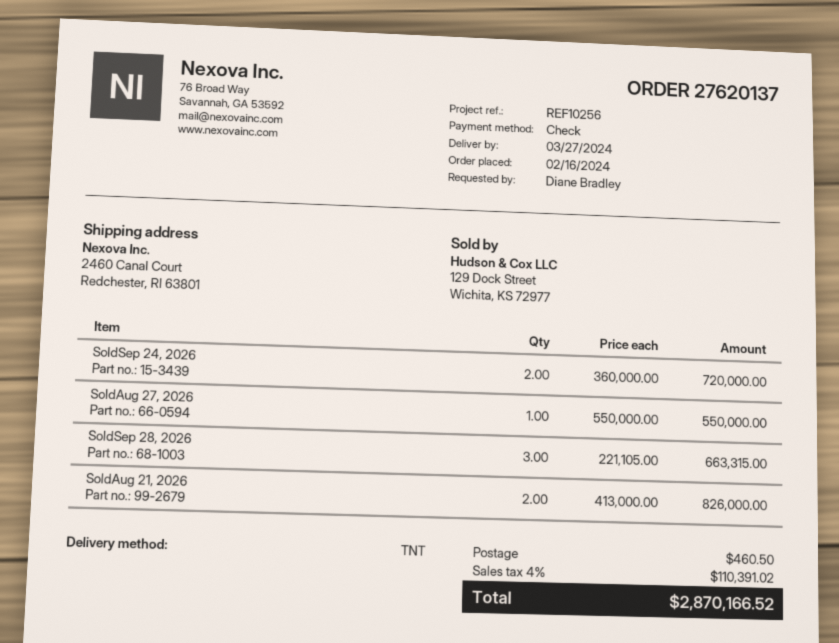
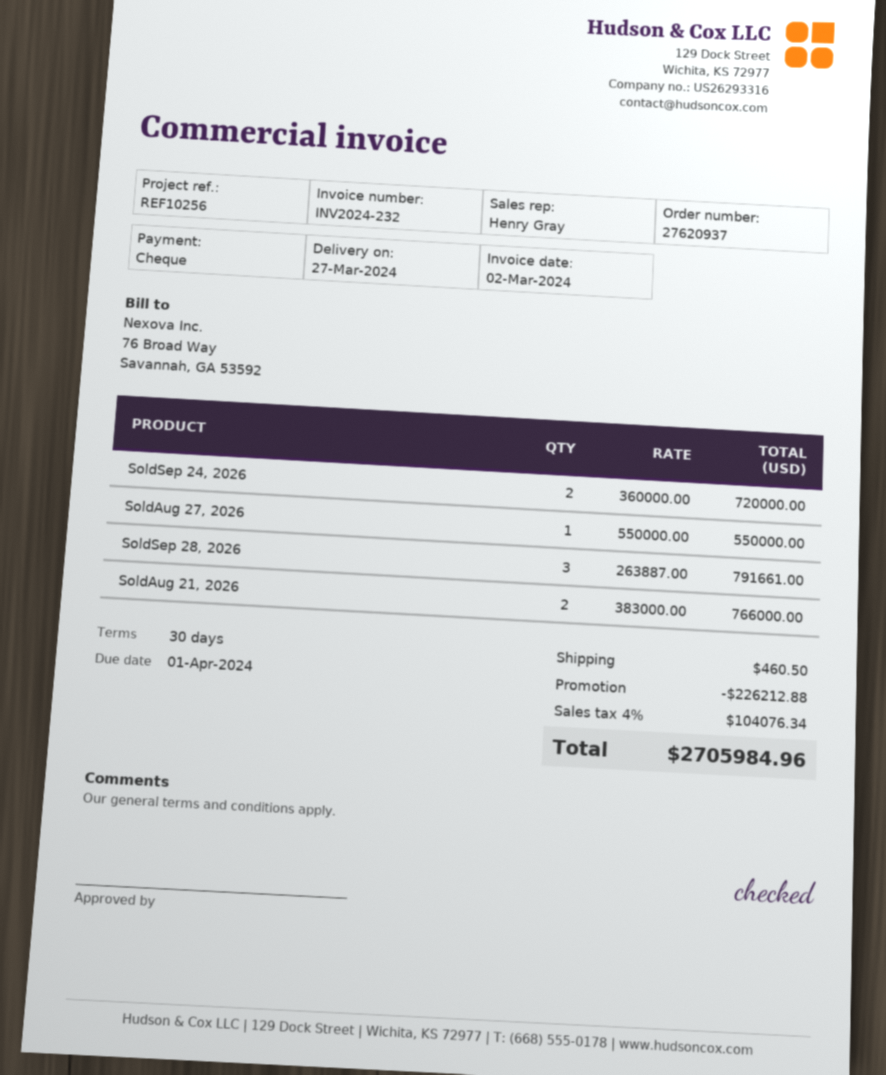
order number: 27620137 -> 27620937
SoldSep 28, 2026: 3 x 221105.00 = 663315.00 -> 3 x 263887.00 = 791661.00
SoldAug 21, 2026: 2 x 413000.00 = 826000.00 -> 2 x 383000.00 = 766000.00
discount: none -> 226212.88
tax: 4% = 110391.02 -> 4% = 104076.34
total: 2870166.52 -> 2705984.96

